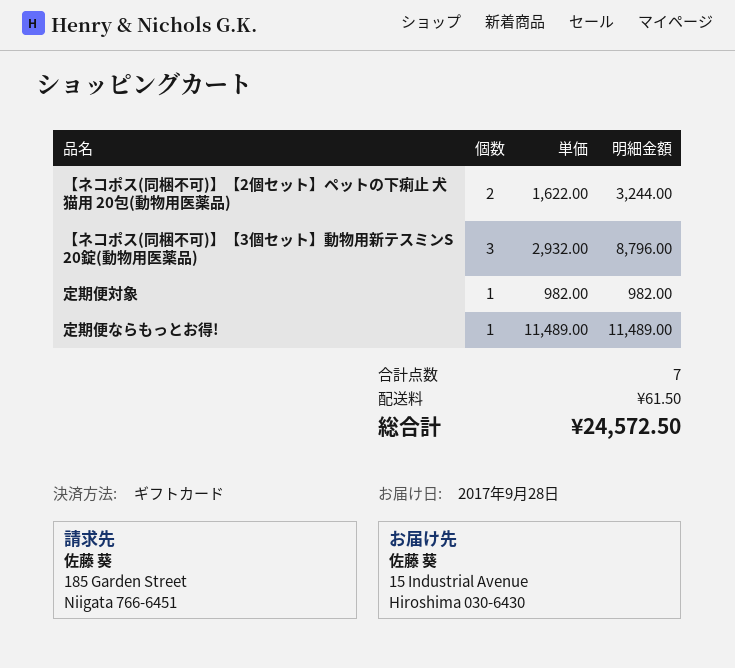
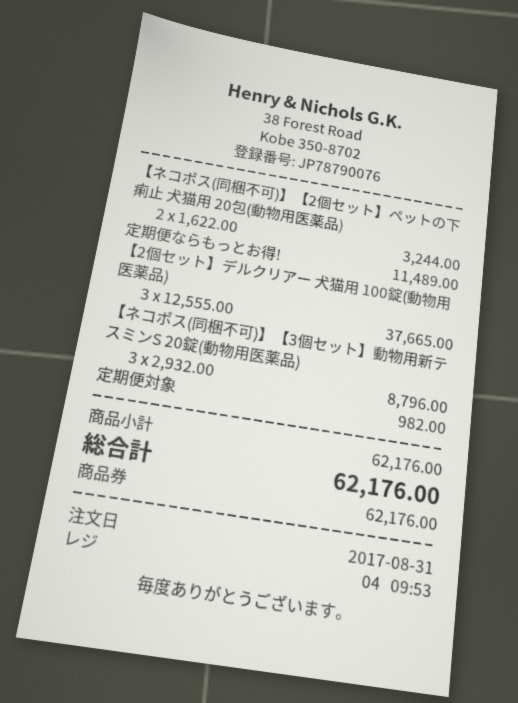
【2個セット】デルクリアー 犬猫用 100錠(動物用医薬品): none -> 3 x 12555.00 = 37665.00
shipping: 61.50 -> none
total: 24572.50 -> 62176.00

